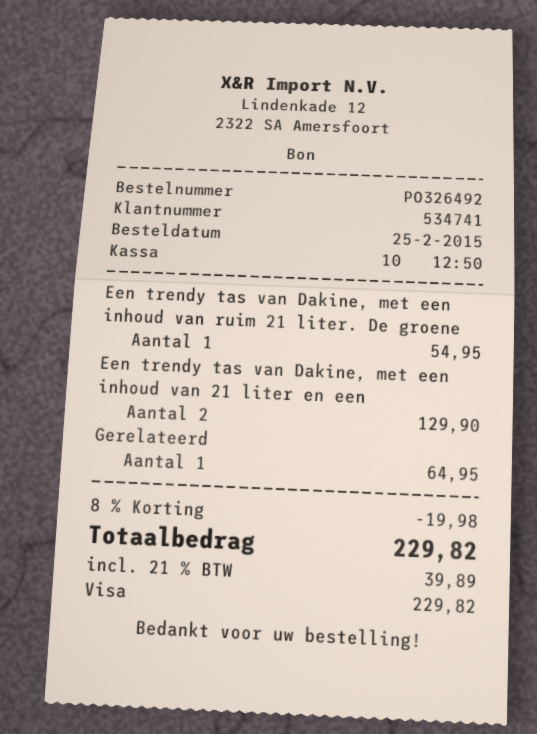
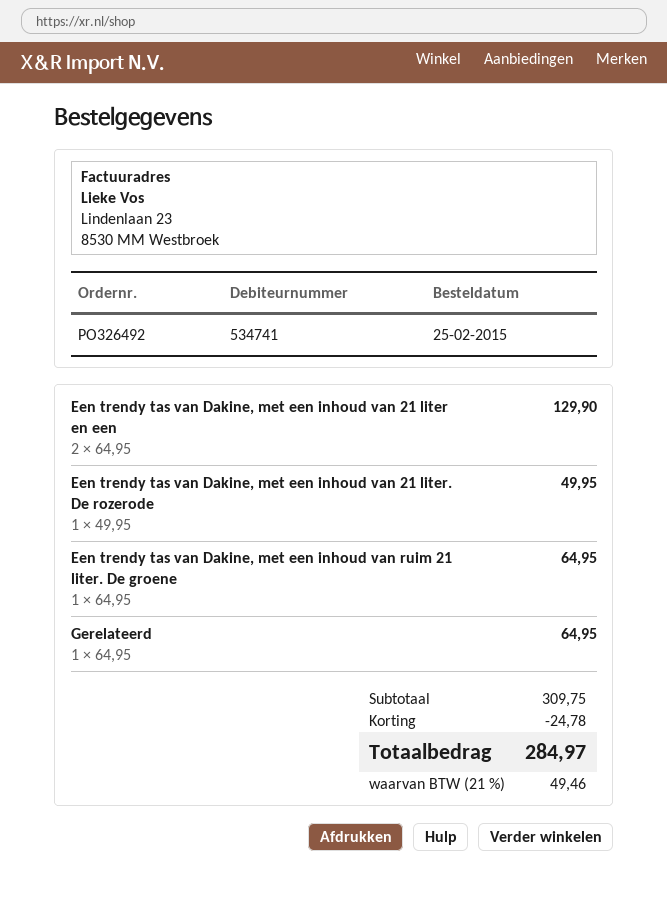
Een trendy tas van Dakine, met een inhoud van ruim 21 liter. De groene: 1 for 54.95 -> 1 for 64.95
Een trendy tas van Dakine, met een inhoud van 21 liter. De rozerode: none -> 1 for 49.95
discount: 19.98 -> 24.78
tax: 21% = 39.89 -> 21% = 49.46
total: 229.82 -> 284.97

